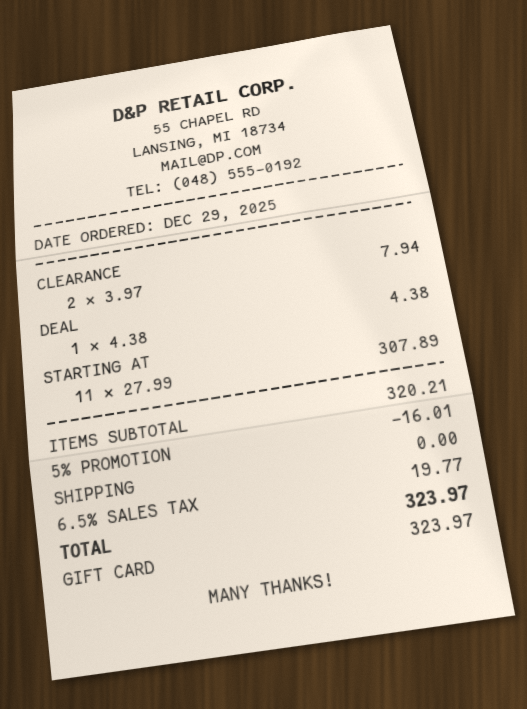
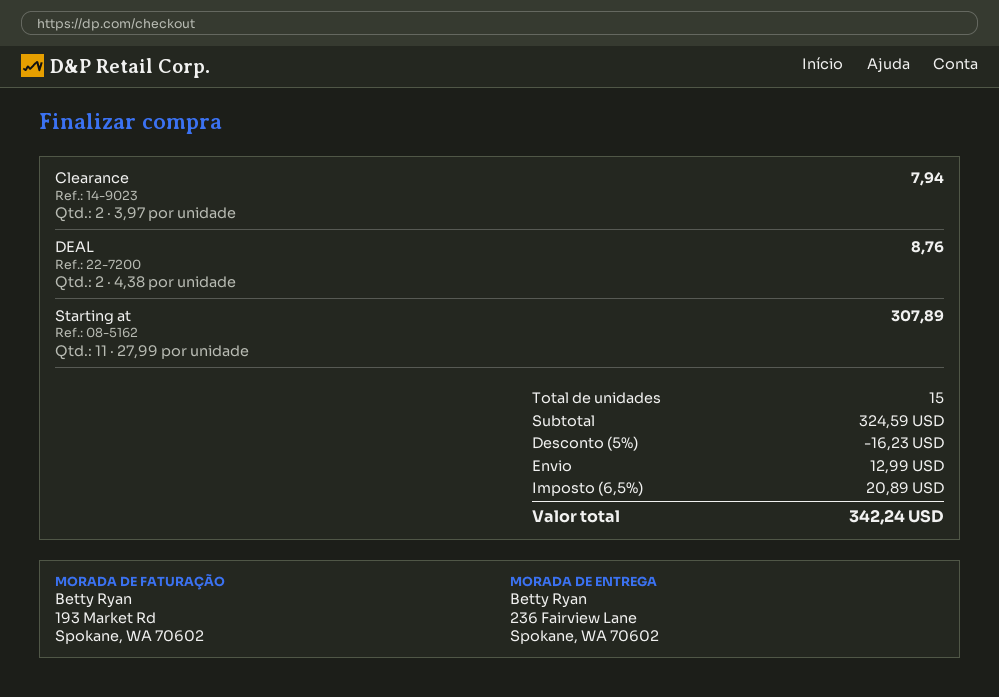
DEAL: 1 x 4.38 = 4.38 -> 2 x 4.38 = 8.76
subtotal: 320.21 -> 324.59
discount: 5% = 16.01 -> 5% = 16.23
shipping: 0.00 -> 12.99
tax: 6.5% = 19.77 -> 6.5% = 20.89
total: 323.97 -> 342.24

